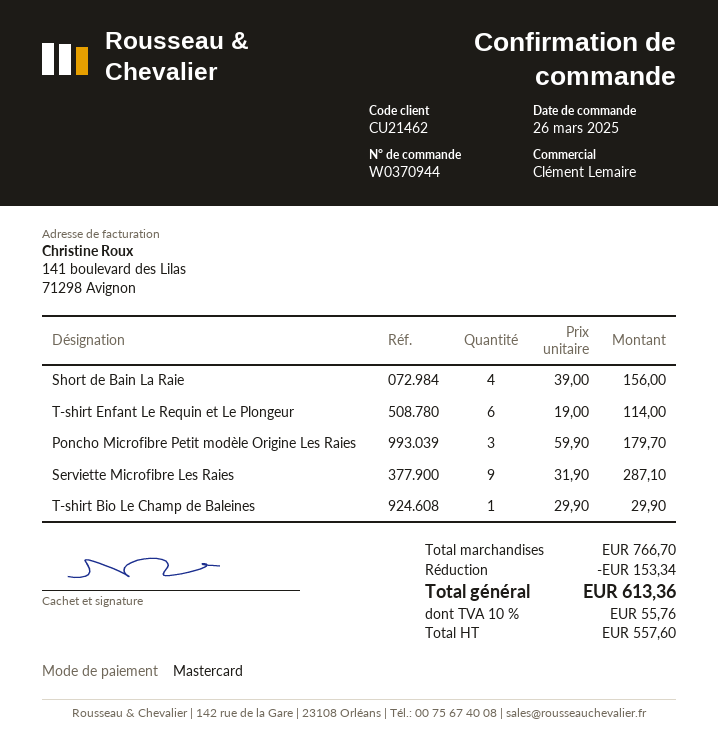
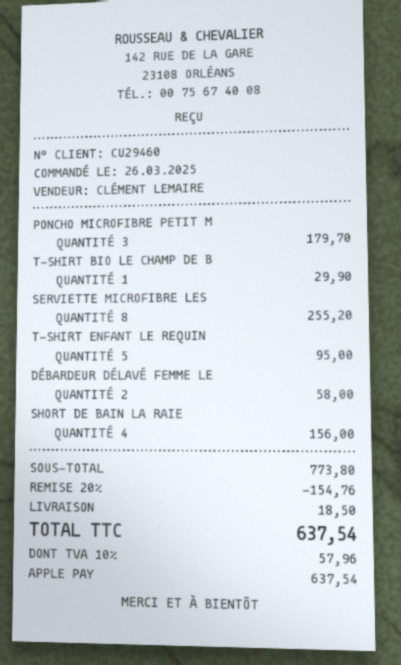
customer number: CU21462 -> CU29460
payment method: Mastercard -> Apple Pay
T-shirt Enfant Le Requin et Le Plongeur: 6 for 114.00 -> 5 for 95.00
Serviette Microfibre Les Raies: 9 for 287.10 -> 8 for 255.20
DÉBARDEUR DÉLAVÉ FEMME LE: none -> 2 for 58.00
subtotal: 766.70 -> 773.80
discount: 153.34 -> 154.76
shipping: none -> 18.50
tax: 10% = 55.76 -> 10% = 57.96
total: 613.36 -> 637.54

